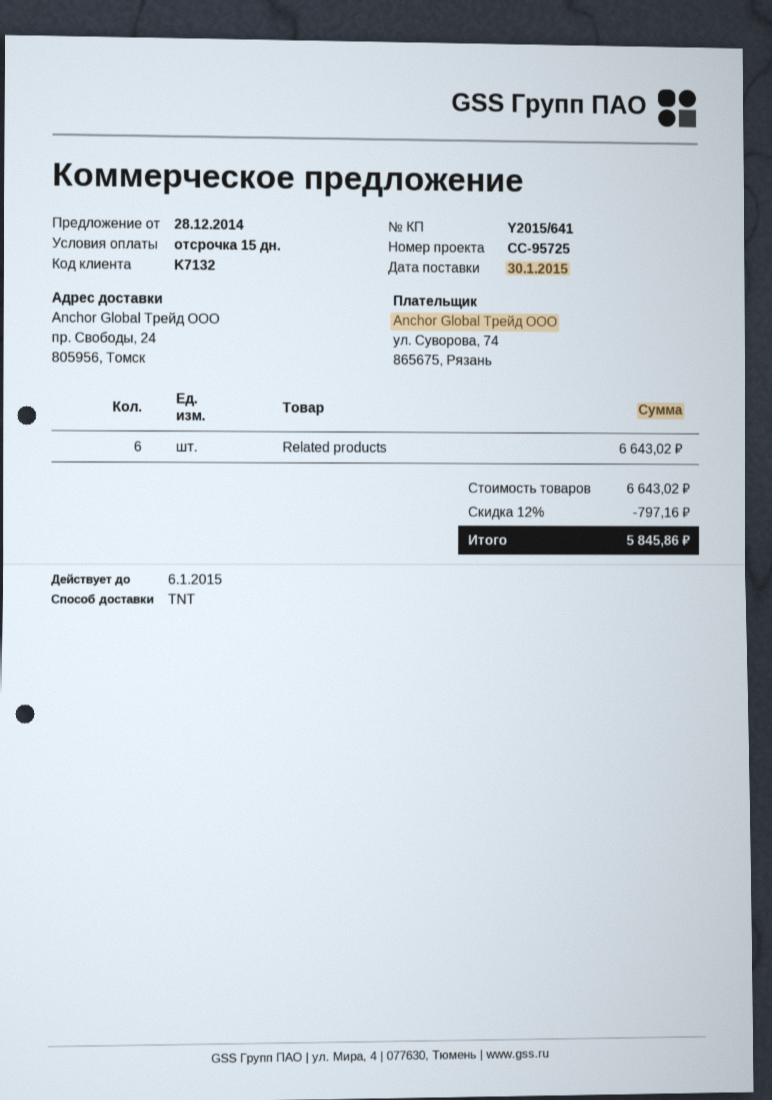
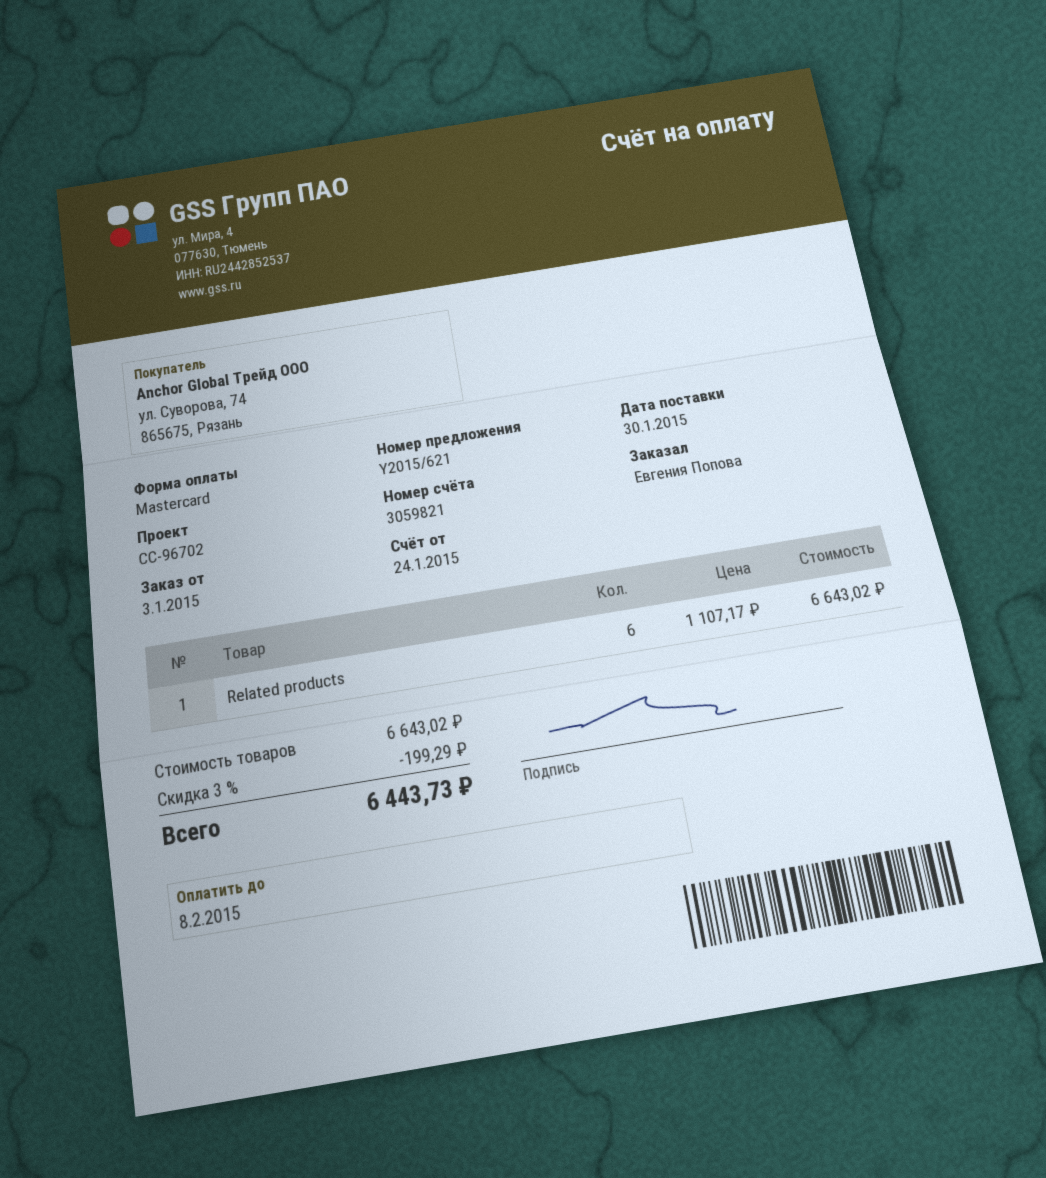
quote number: Y2015/641 -> Y2015/621
reference: CC-95725 -> CC-96702
discount: 12% = 797.16 -> 3% = 199.29
total: 5845.86 -> 6443.73

